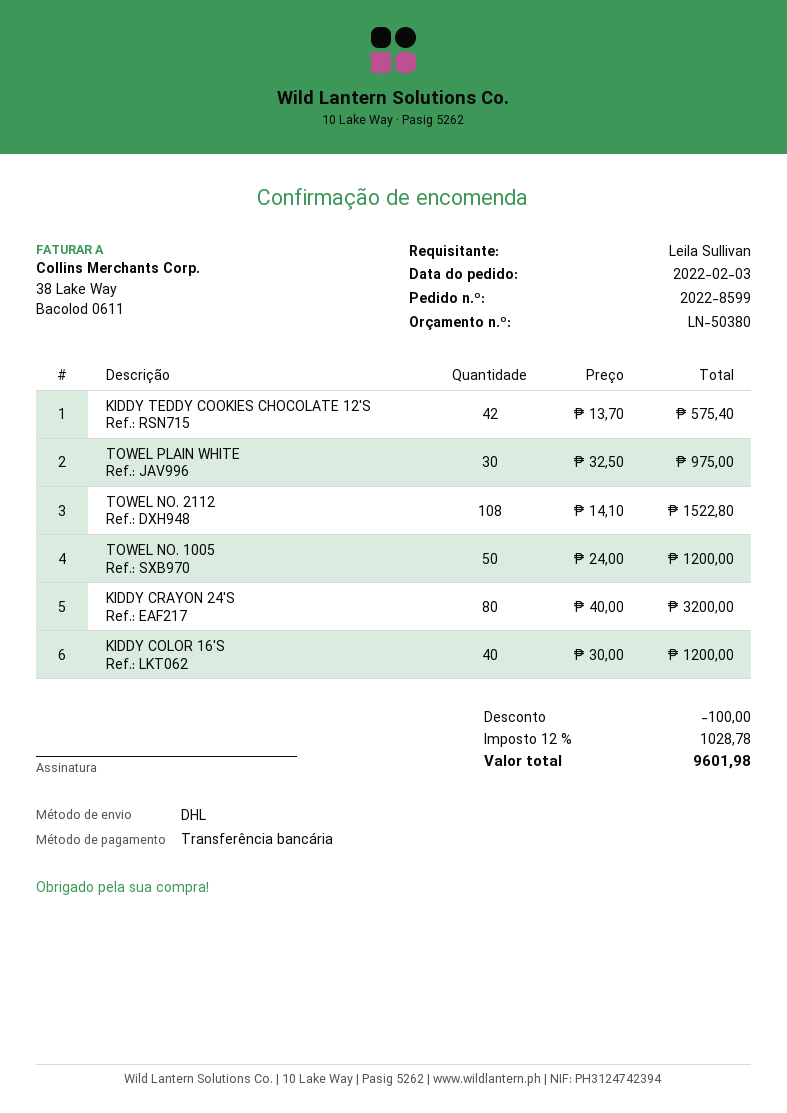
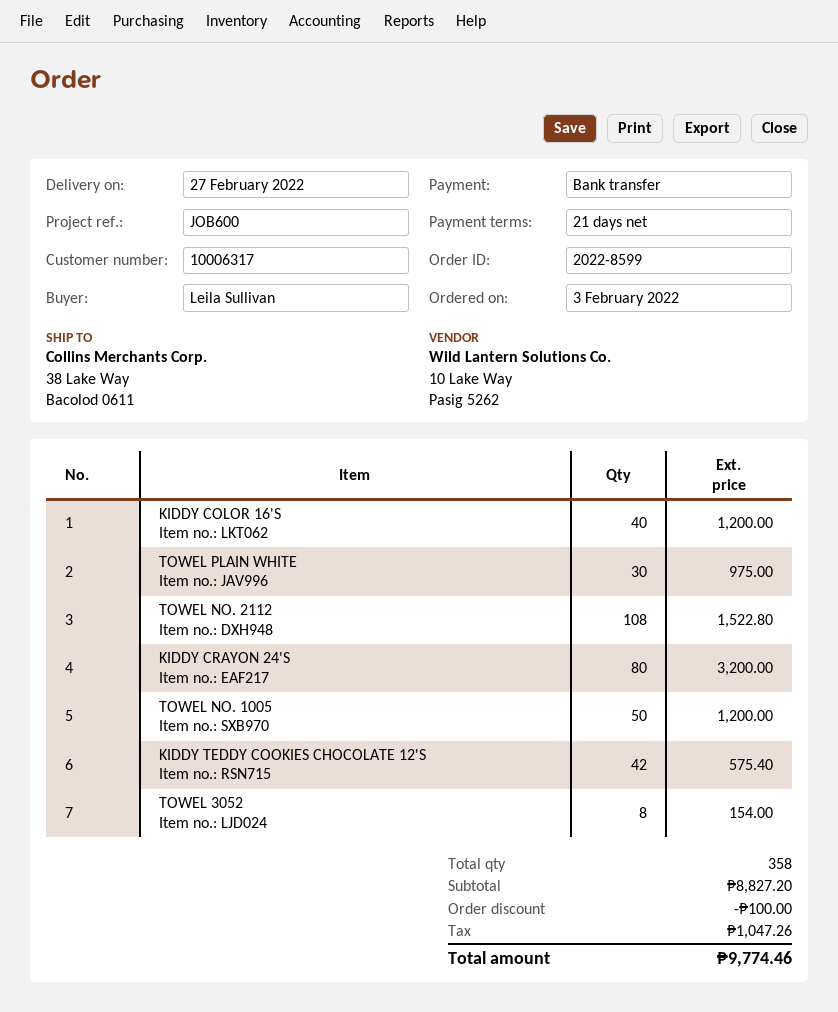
TOWEL 3052: none -> 8 for 154.00
tax: 1028.78 -> 1047.26
total: 9601.98 -> 9774.46

